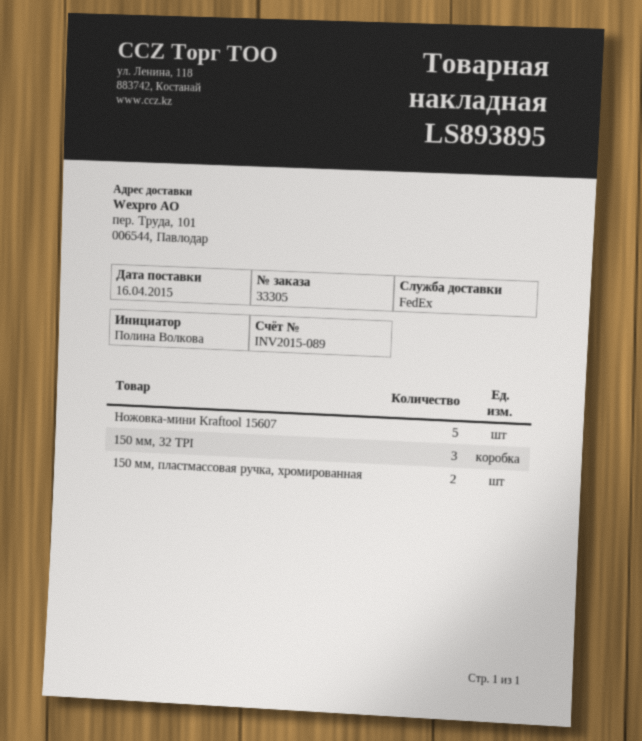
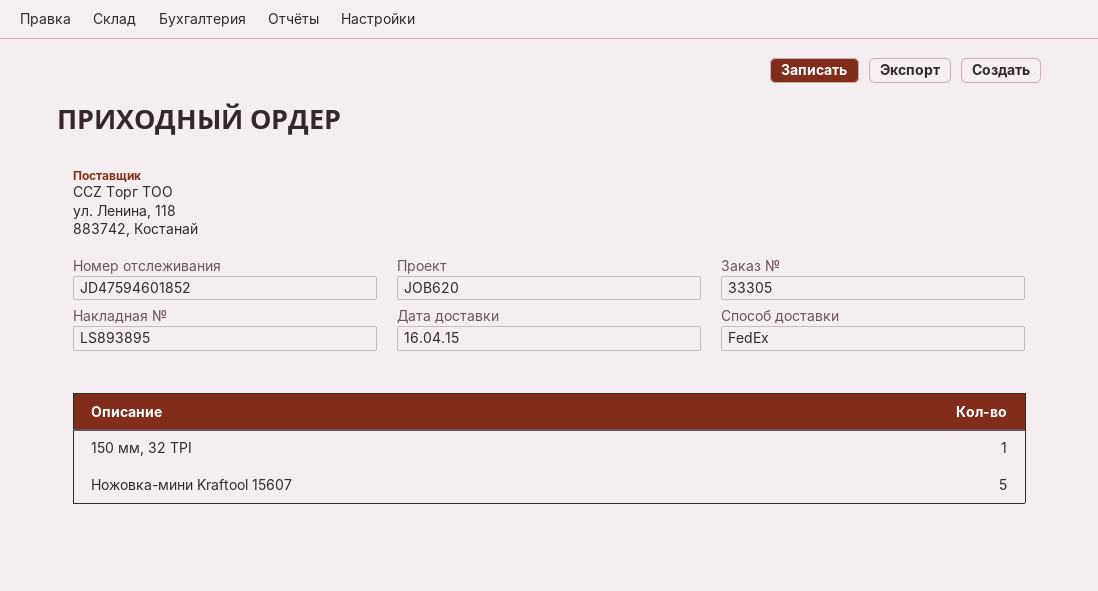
150 мм, 32 TPI: 3 -> 1
150 мм, пластмассовая ручка, хромированная: 2 -> none

